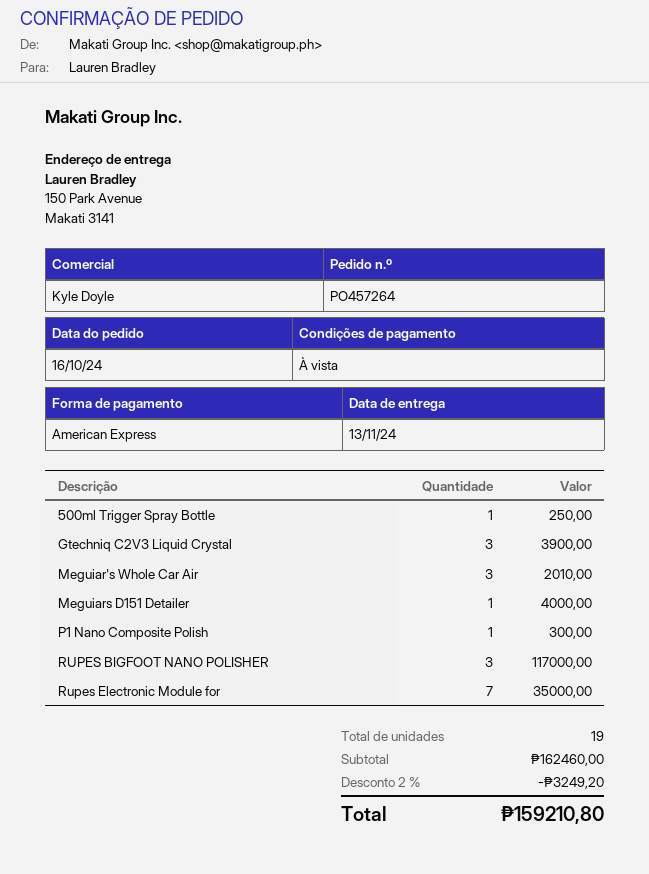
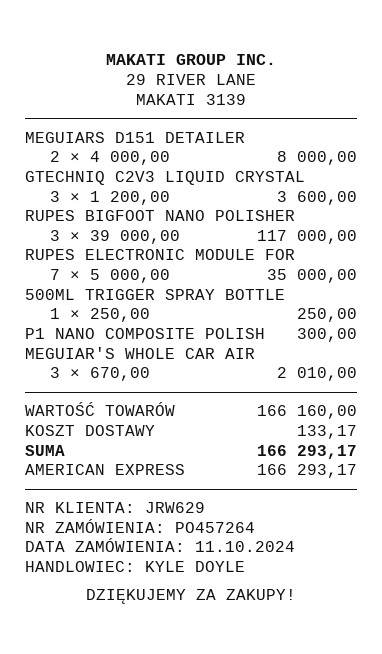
order date: 2024-10-16 -> 2024-10-11
Gtechniq C2V3 Liquid Crystal: 3 for 3900.00 -> 3 for 3600.00
Meguiars D151 Detailer: 1 for 4000.00 -> 2 for 8000.00
subtotal: 162460.00 -> 166160.00
discount: 2% = 3249.20 -> none
shipping: none -> 133.17
total: 159210.80 -> 166293.17

